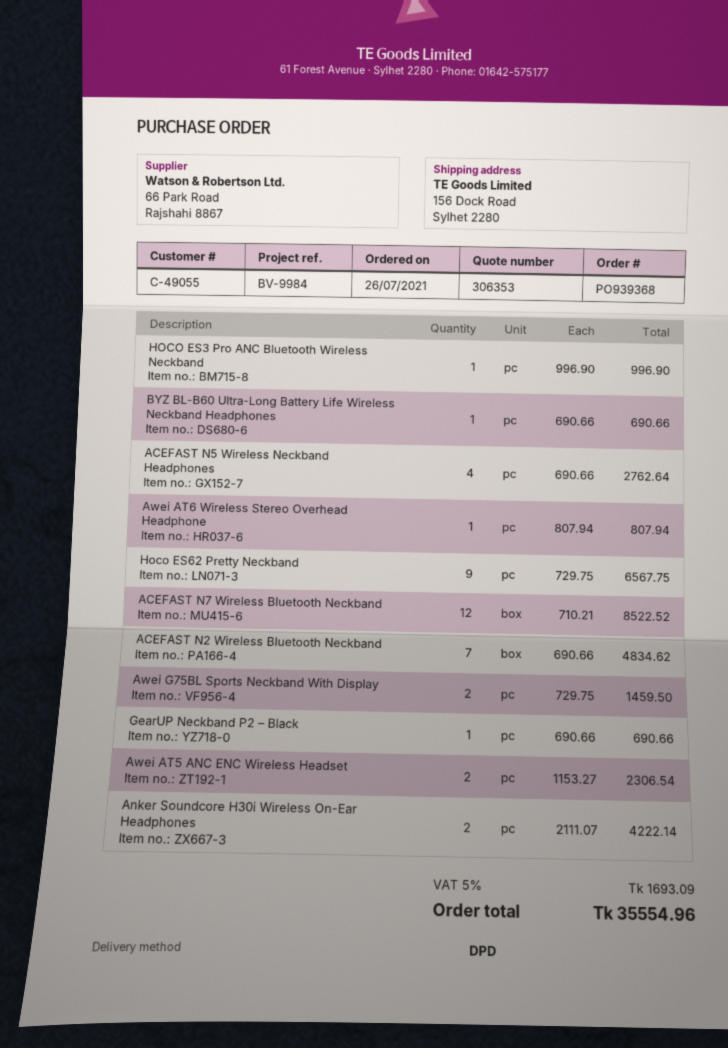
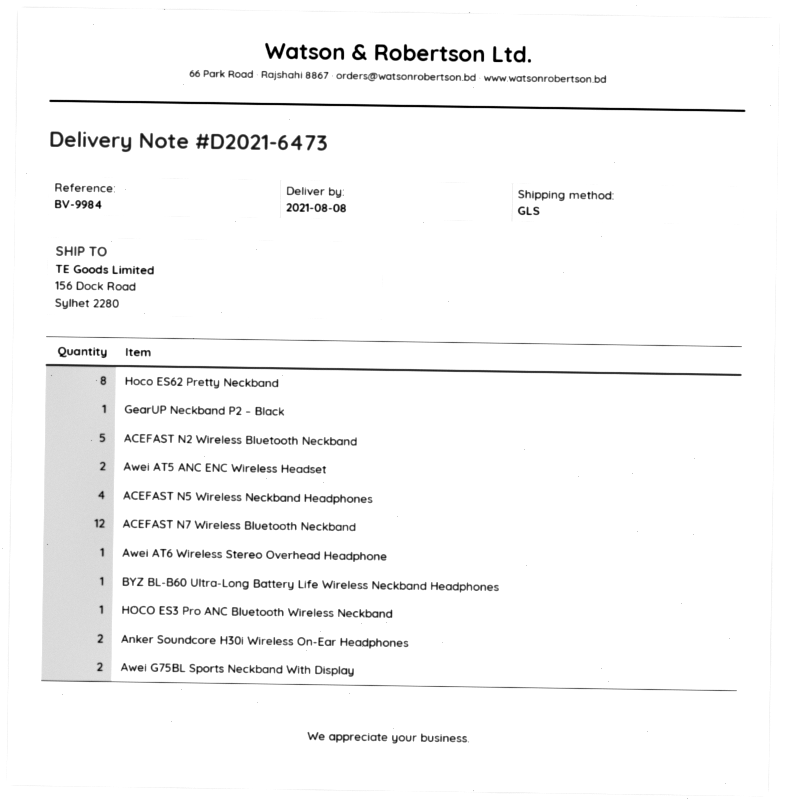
shipping method: DPD -> GLS
Hoco ES62 Pretty Neckband: 9 -> 8
ACEFAST N2 Wireless Bluetooth Neckband: 7 -> 5

